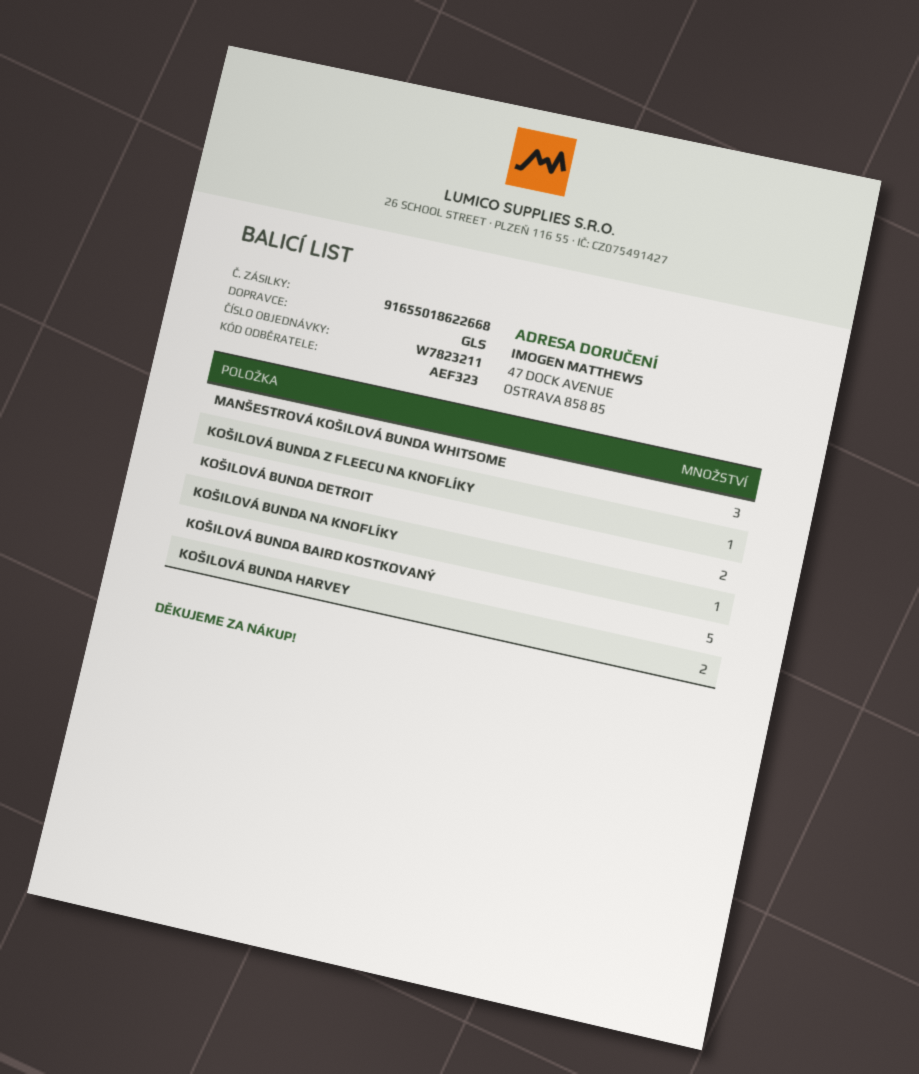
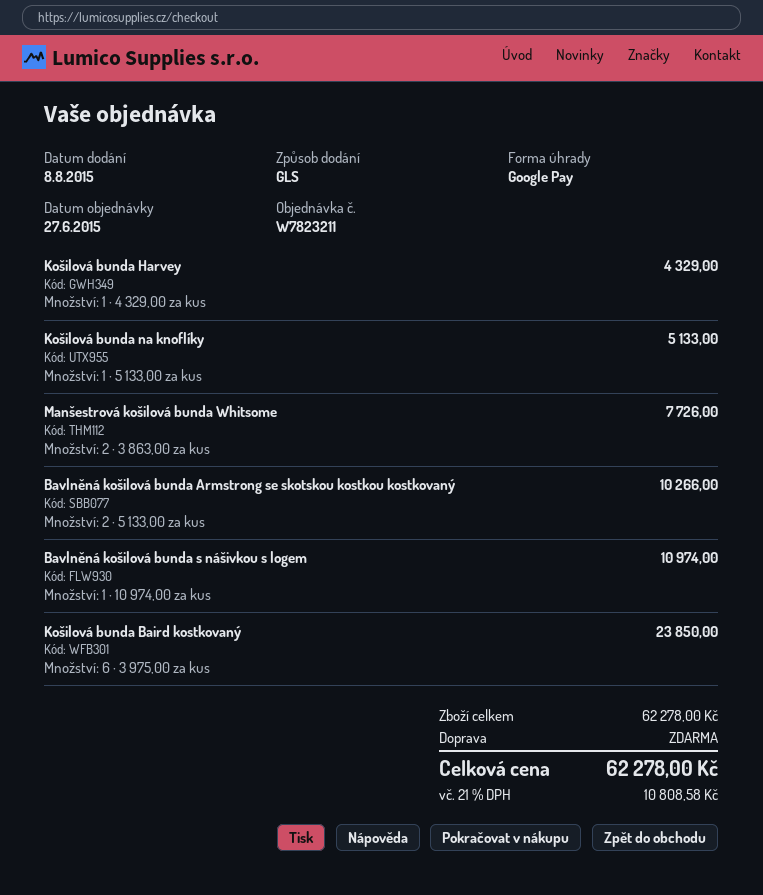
MANŠESTROVÁ KOŠILOVÁ BUNDA WHITSOME: 3 -> 2
KOŠILOVÁ BUNDA Z FLEECU NA KNOFLÍKY: 1 -> none
KOŠILOVÁ BUNDA DETROIT: 2 -> none
KOŠILOVÁ BUNDA BAIRD KOSTKOVANÝ: 5 -> 6
KOŠILOVÁ BUNDA HARVEY: 2 -> 1
Bavlněná košilová bunda Armstrong se skotskou kostkou kostkovaný: none -> 2
Bavlněná košilová bunda s nášivkou s logem: none -> 1

